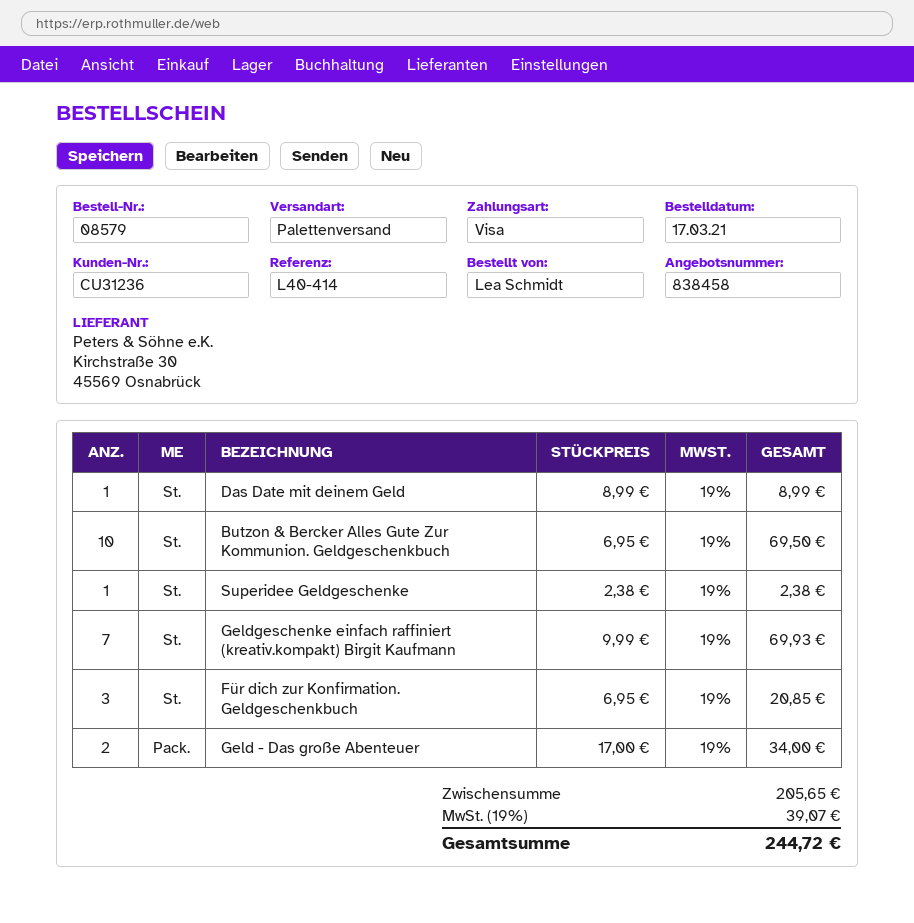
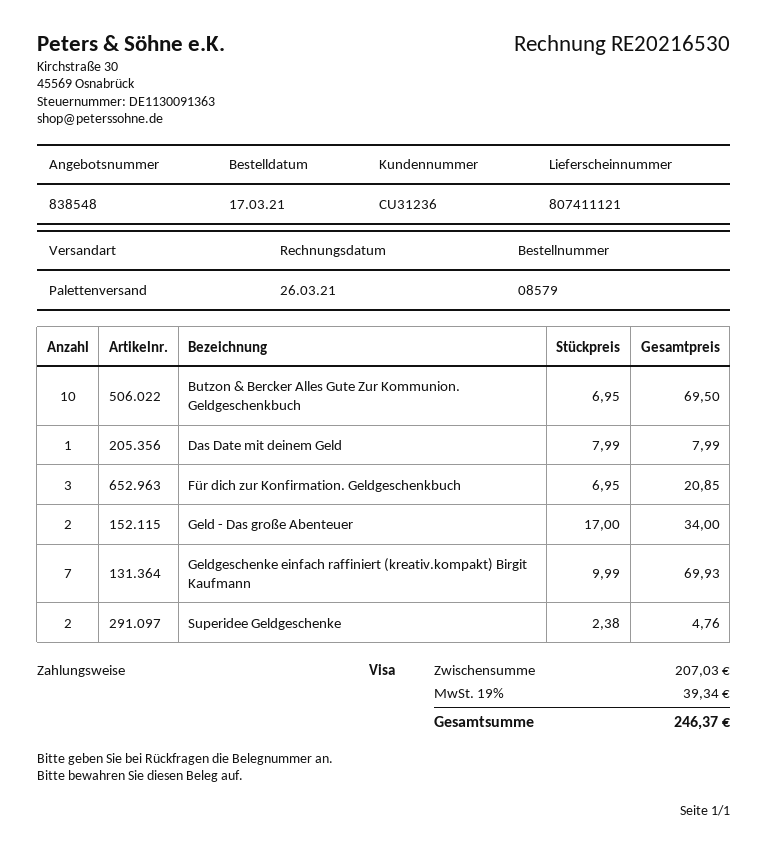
quote number: 838458 -> 838548
Das Date mit deinem Geld: 1 x 8.99 = 8.99 -> 1 x 7.99 = 7.99
Superidee Geldgeschenke: 1 x 2.38 = 2.38 -> 2 x 2.38 = 4.76
subtotal: 205.65 -> 207.03
tax: 19% = 39.07 -> 19% = 39.34
total: 244.72 -> 246.37

